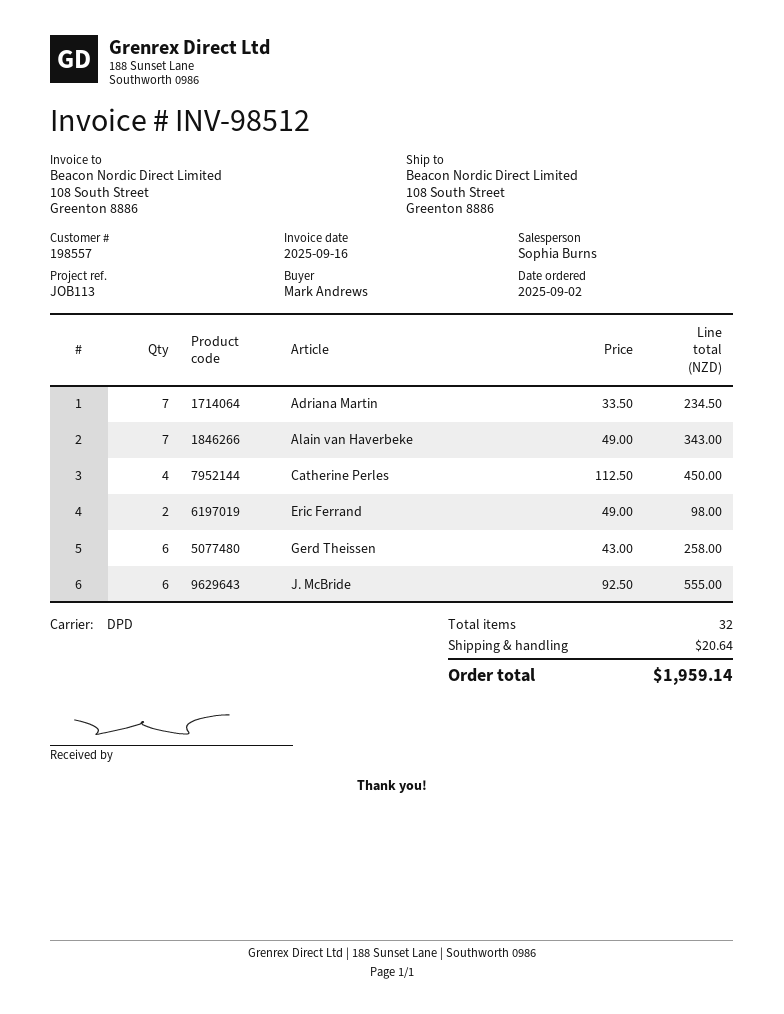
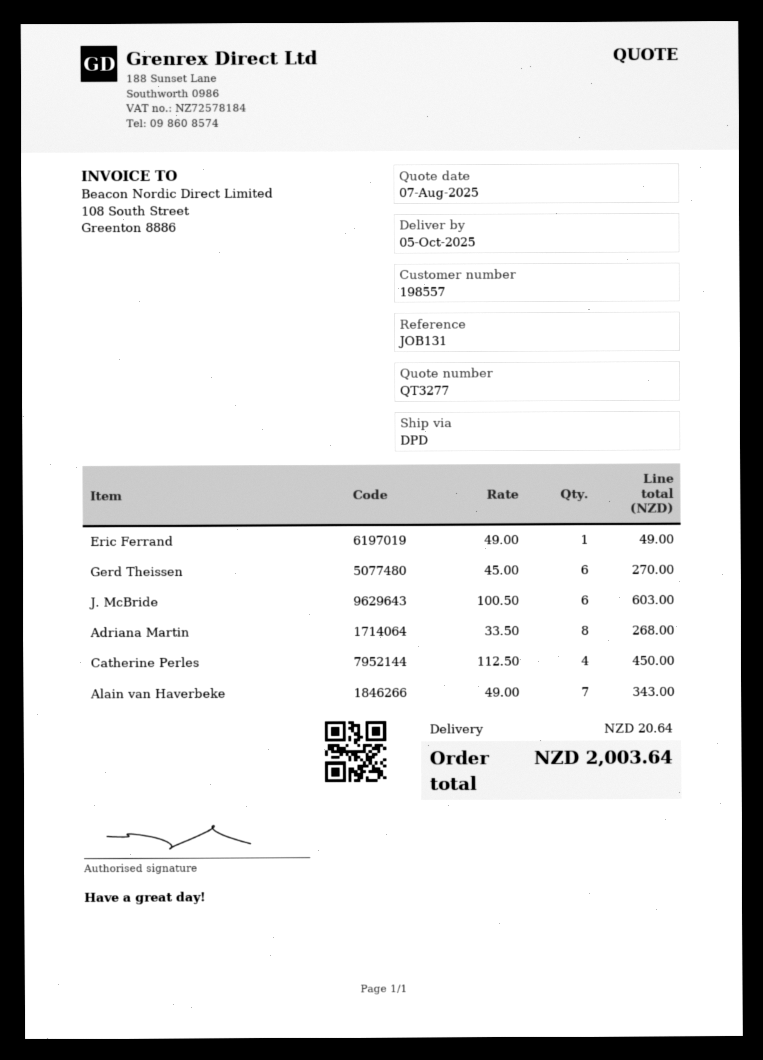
reference: JOB113 -> JOB131
Adriana Martin: 7 x 33.50 = 234.50 -> 8 x 33.50 = 268.00
Eric Ferrand: 2 x 49.00 = 98.00 -> 1 x 49.00 = 49.00
Gerd Theissen: 6 x 43.00 = 258.00 -> 6 x 45.00 = 270.00
J. McBride: 6 x 92.50 = 555.00 -> 6 x 100.50 = 603.00
total: 1959.14 -> 2003.64

